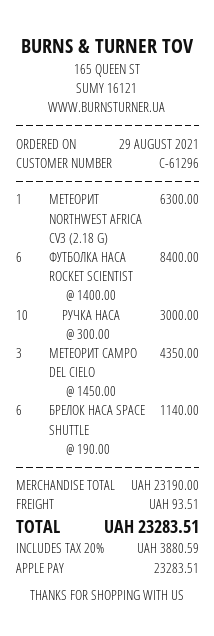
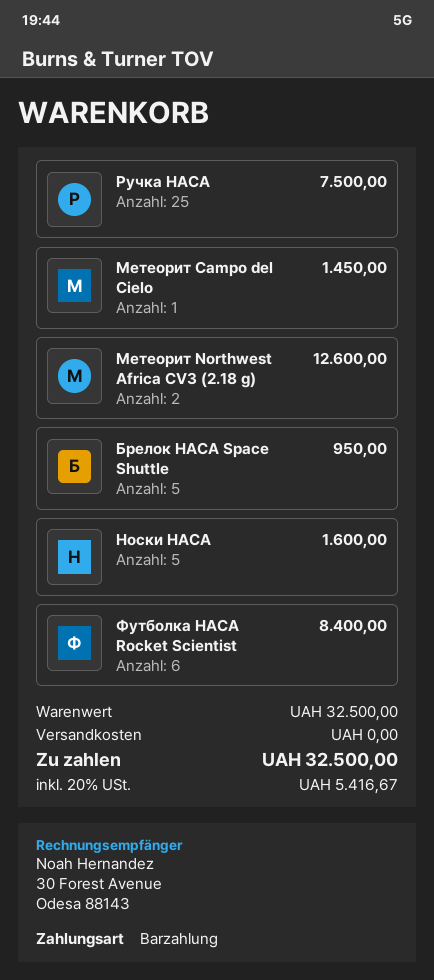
payment method: Apple Pay -> cash
МЕТЕОРИТ NORTHWEST AFRICA CV3 (2.18 G): 1 for 6300.00 -> 2 for 12600.00
РУЧКА НАСА: 10 for 3000.00 -> 25 for 7500.00
МЕТЕОРИТ CAMPO DEL CIELO: 3 for 4350.00 -> 1 for 1450.00
БРЕЛОК НАСА SPACE SHUTTLE: 6 for 1140.00 -> 5 for 950.00
Носки НАСА: none -> 5 for 1600.00
subtotal: 23190.00 -> 32500.00
shipping: 93.51 -> 0.00
tax: 20% = 3880.59 -> 20% = 5416.67
total: 23283.51 -> 32500.00

